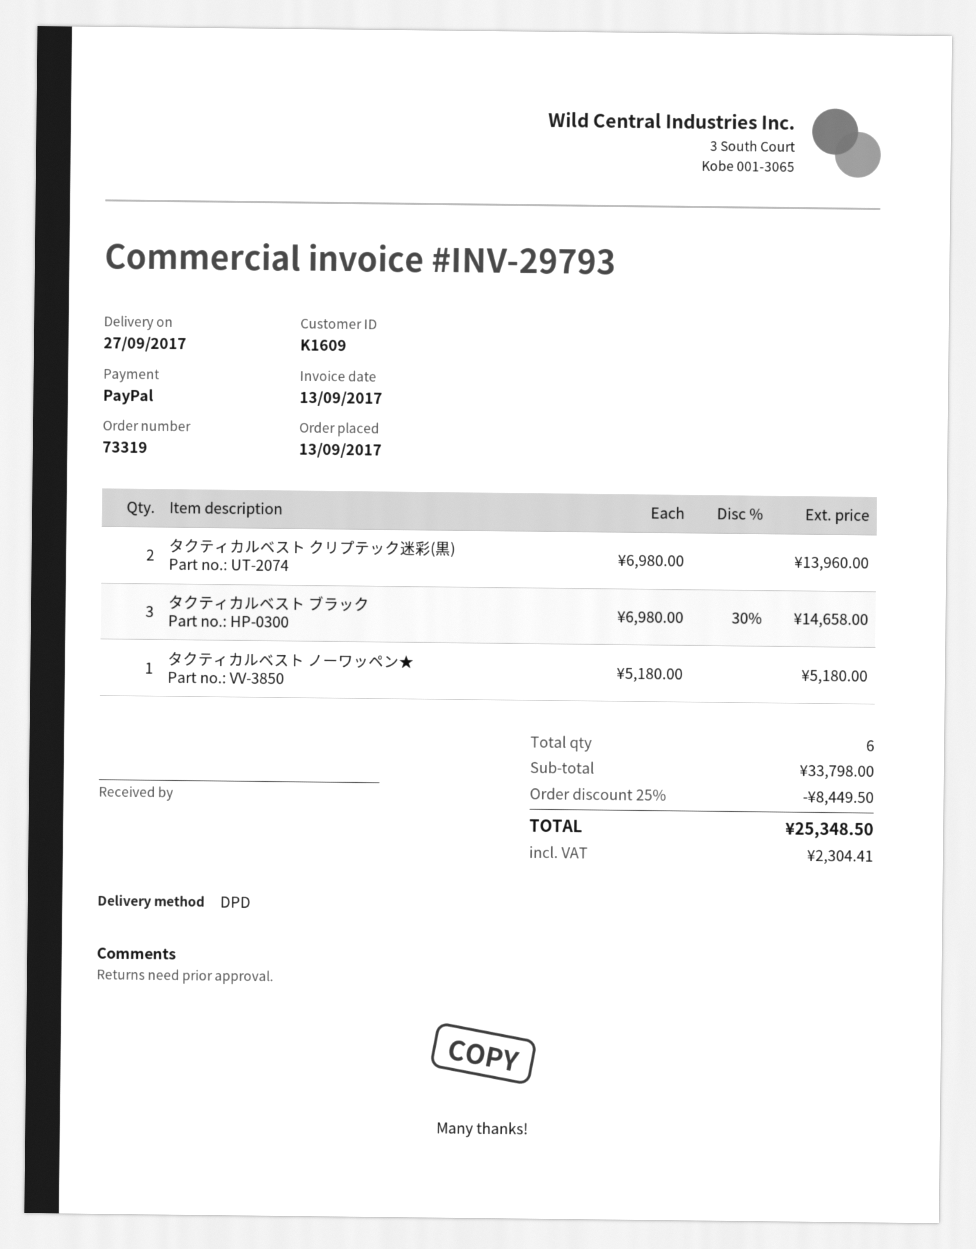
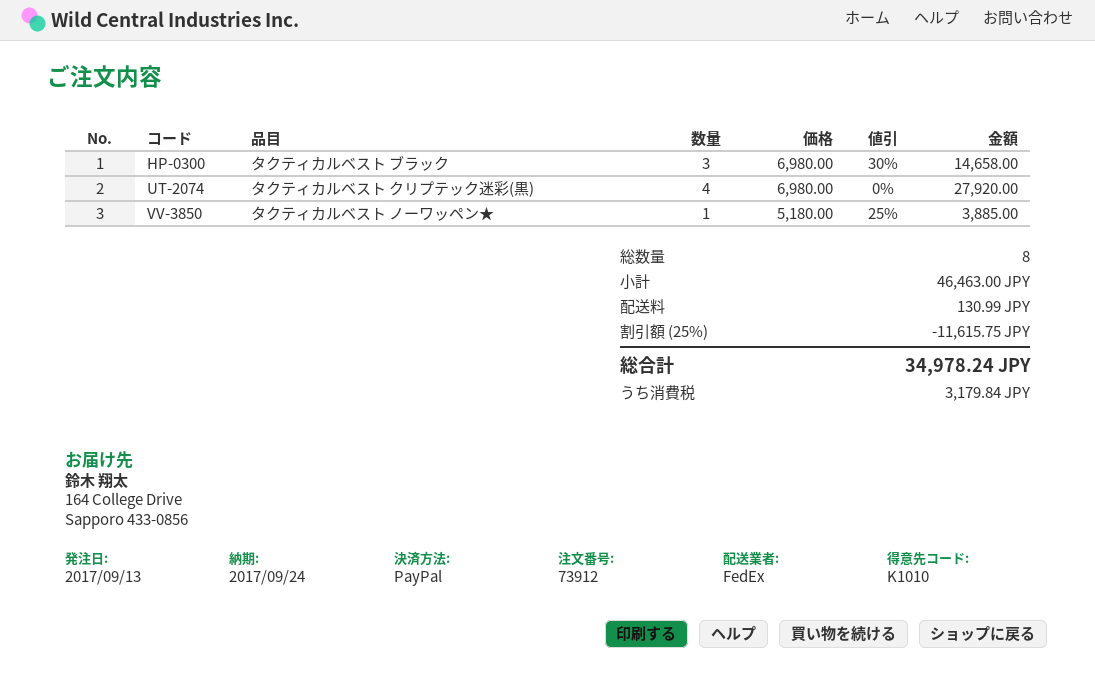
order number: 73319 -> 73912
delivery date: 2017-09-27 -> 2017-09-24
customer number: K1609 -> K1010
shipping method: DPD -> FedEx
タクティカルベスト クリプテック迷彩(黒): 2 x 6980.00 = 13960.00 -> 4 x 6980.00 = 27920.00
タクティカルベスト ノーワッペン★: 1 x 5180.00 = 5180.00 -> 1 x 5180.00 - 25% = 3885.00
total quantity: 6 -> 8
subtotal: 33798.00 -> 46463.00
discount: 25% = 8449.50 -> 25% = 11615.75
shipping: none -> 130.99
tax: 2304.41 -> 3179.84
total: 25348.50 -> 34978.24

